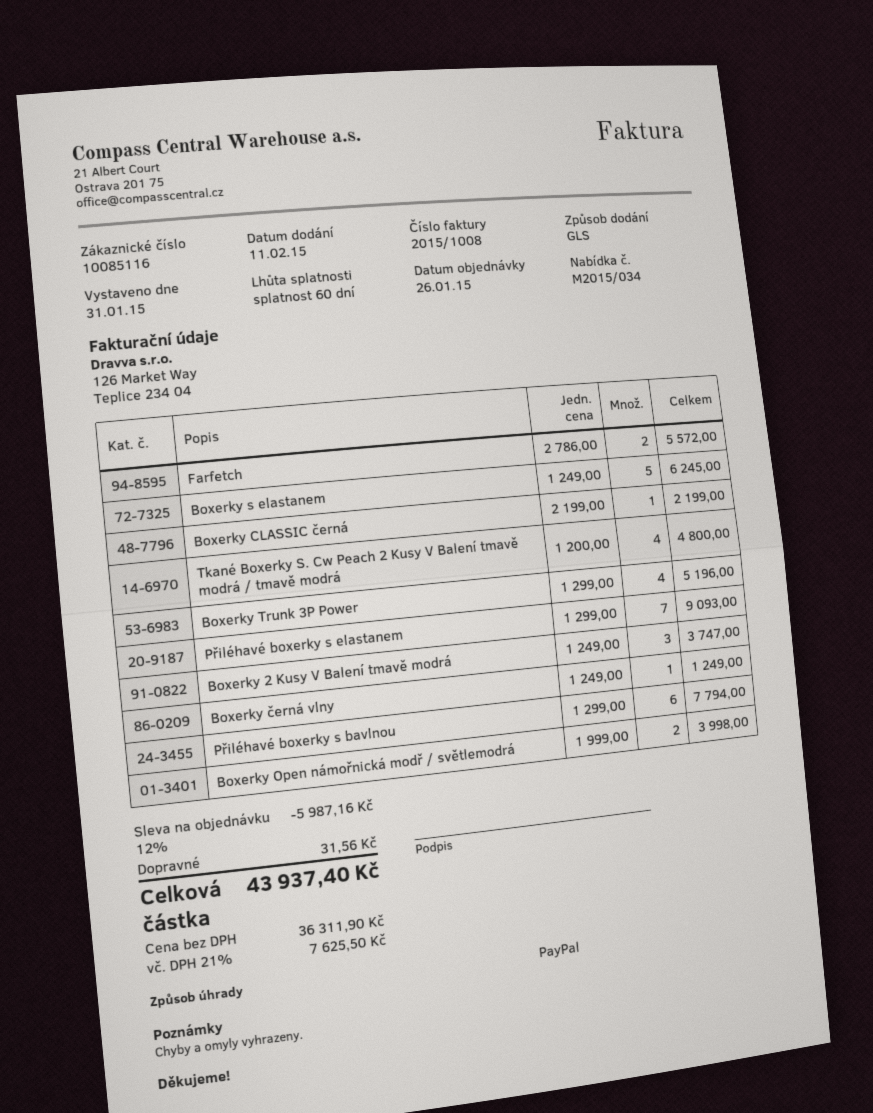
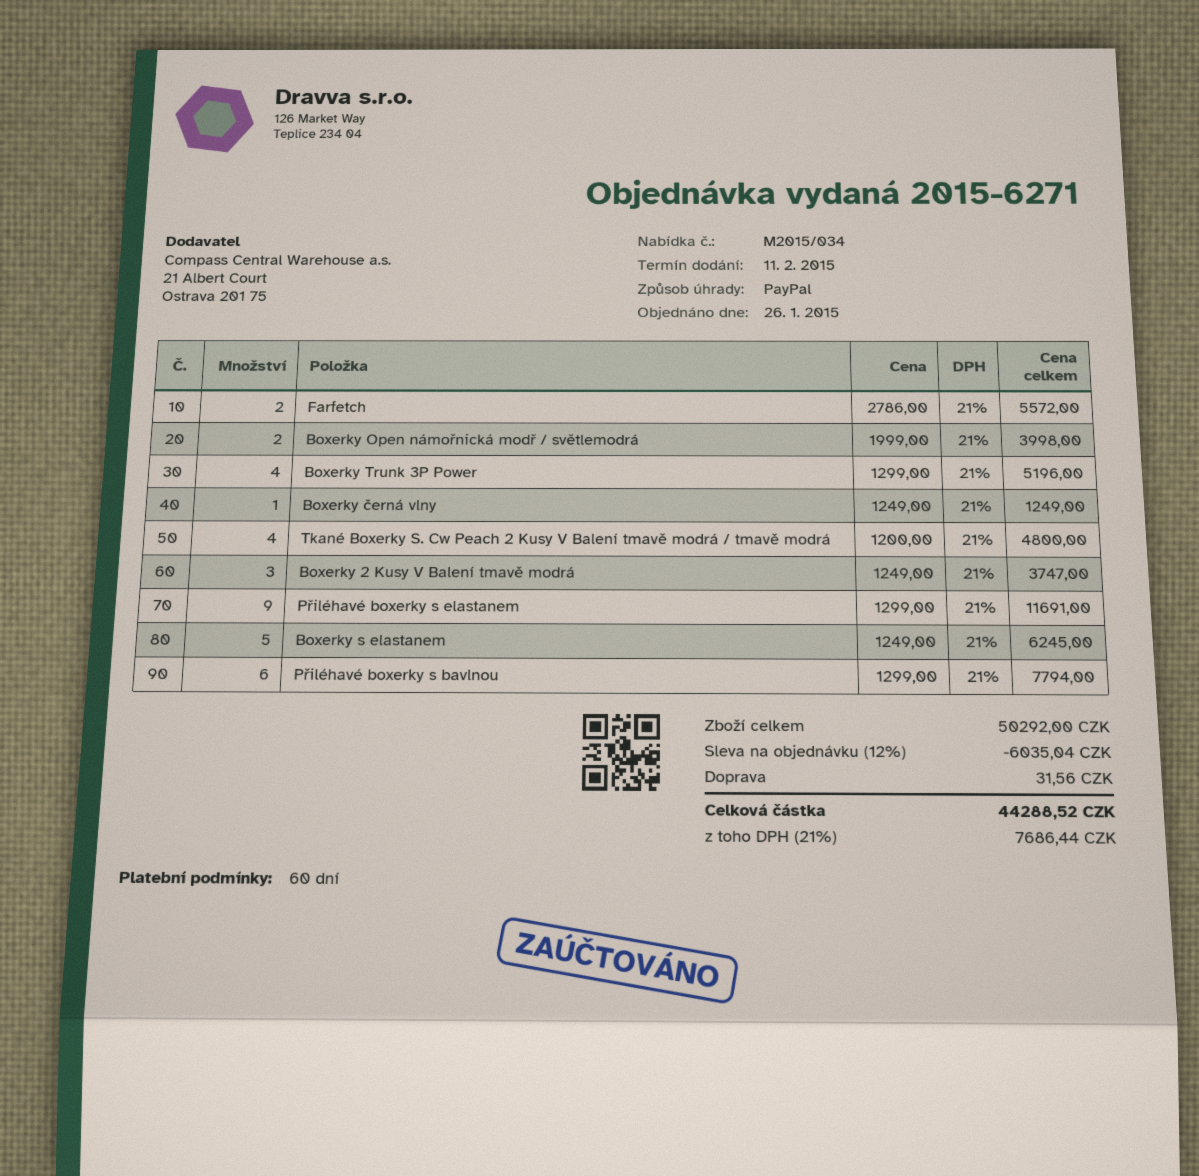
Boxerky CLASSIC černá: 1 x 2199.00 = 2199.00 -> none
Přiléhavé boxerky s elastanem: 7 x 1299.00 = 9093.00 -> 9 x 1299.00 = 11691.00
discount: 12% = 5987.16 -> 12% = 6035.04
tax: 21% = 7625.50 -> 21% = 7686.44
total: 43937.40 -> 44288.52

